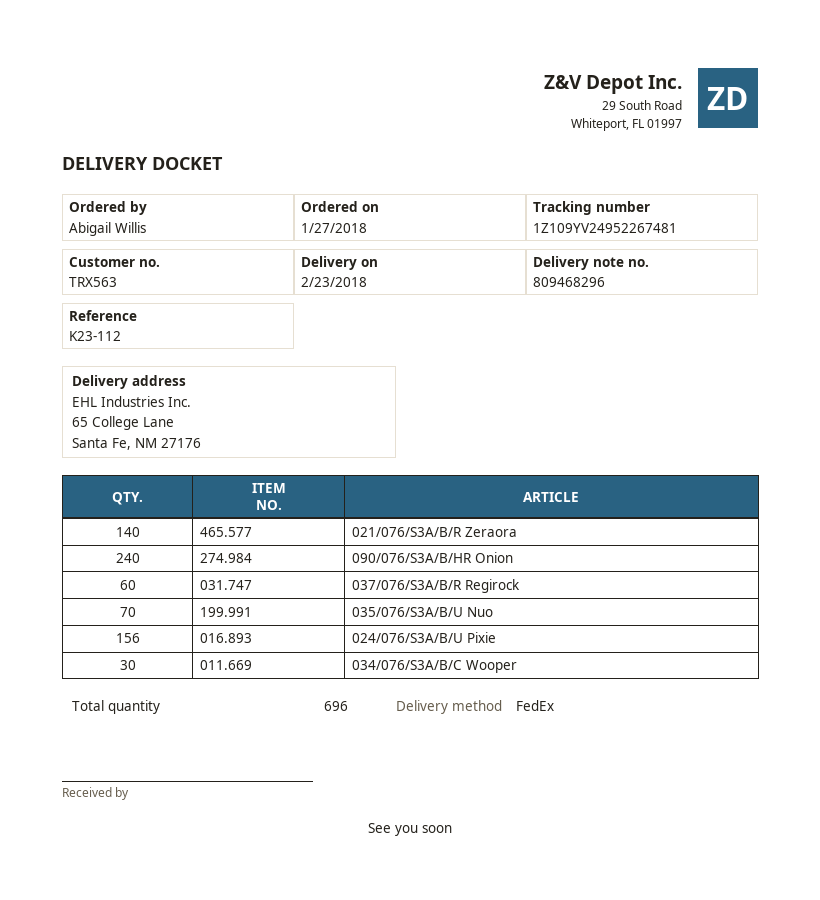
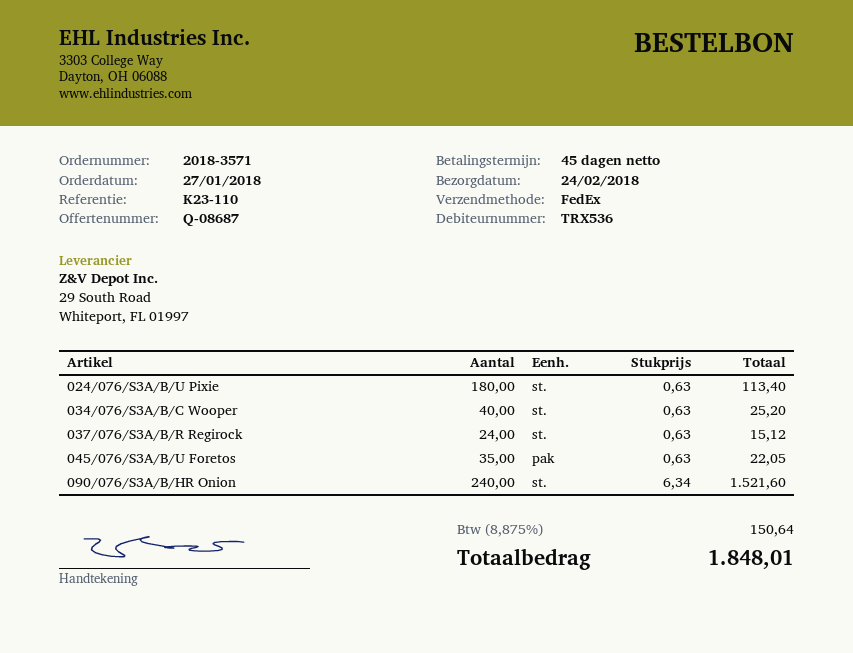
delivery date: 2018-02-23 -> 2018-02-24
customer number: TRX563 -> TRX536
reference: K23-112 -> K23-110
021/076/S3A/B/R Zeraora: 140 -> none
037/076/S3A/B/R Regirock: 60 -> 24
035/076/S3A/B/U Nuo: 70 -> none
024/076/S3A/B/U Pixie: 156 -> 180
034/076/S3A/B/C Wooper: 30 -> 40
045/076/S3A/B/U Foretos: none -> 35

